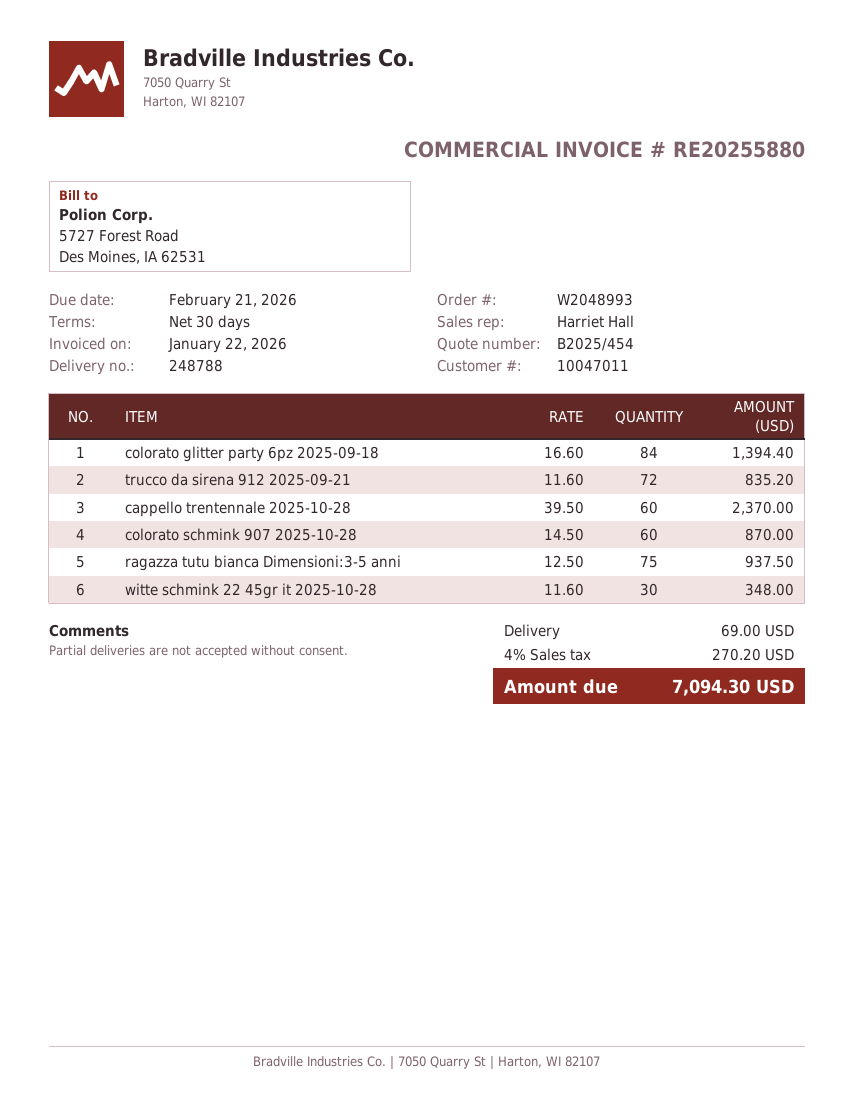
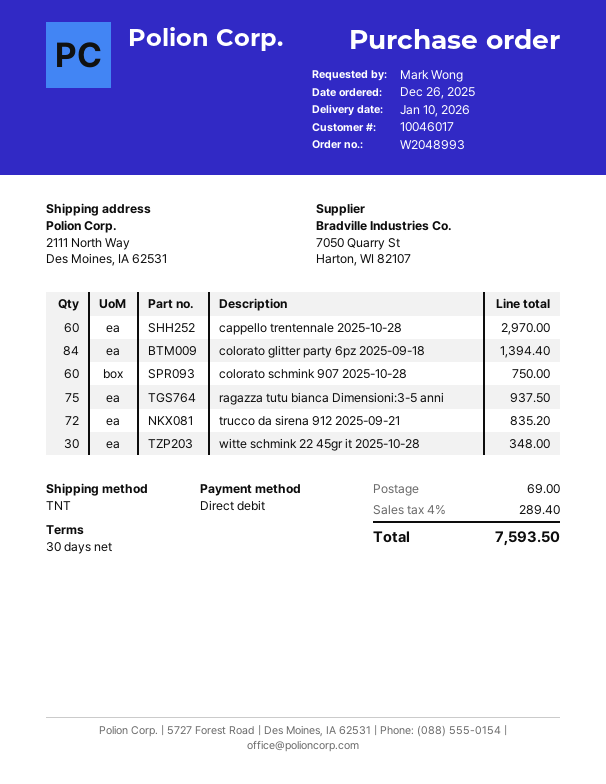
customer number: 10047011 -> 10046017
cappello trentennale 2025-10-28: 60 for 2370.00 -> 60 for 2970.00
colorato schmink 907 2025-10-28: 60 for 870.00 -> 60 for 750.00
tax: 4% = 270.20 -> 4% = 289.40
total: 7094.30 -> 7593.50

